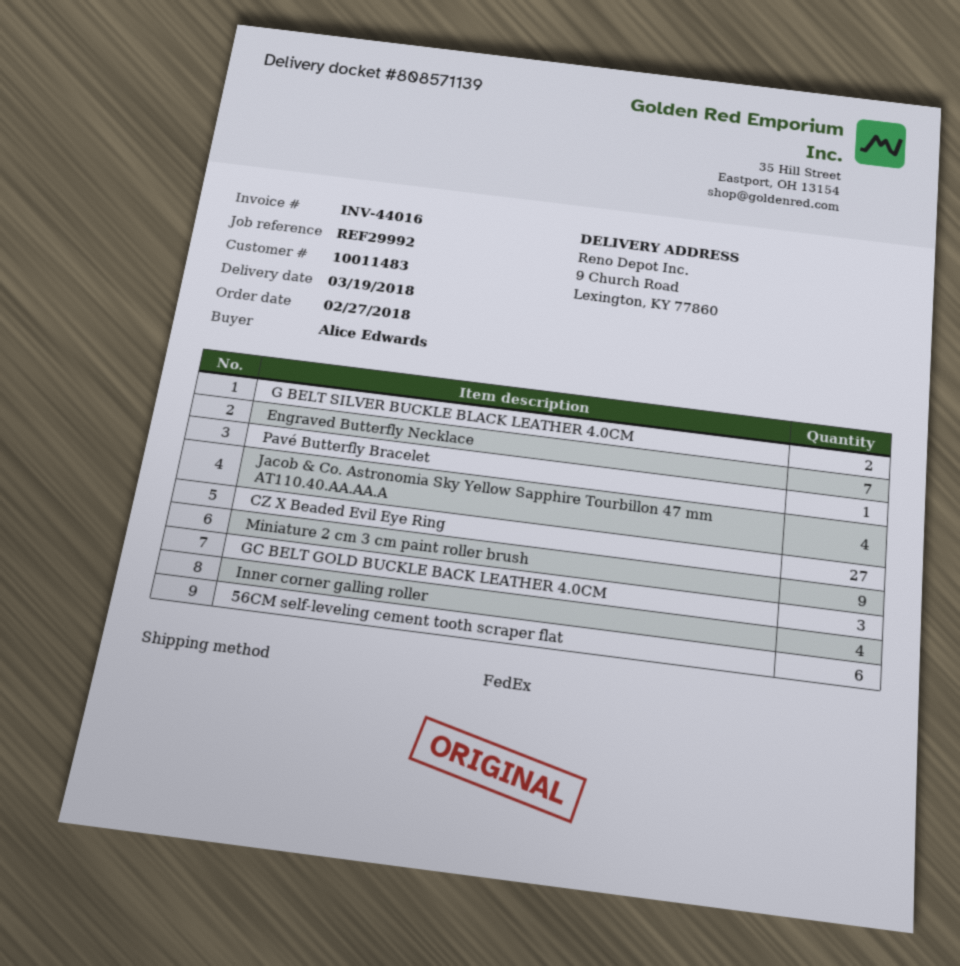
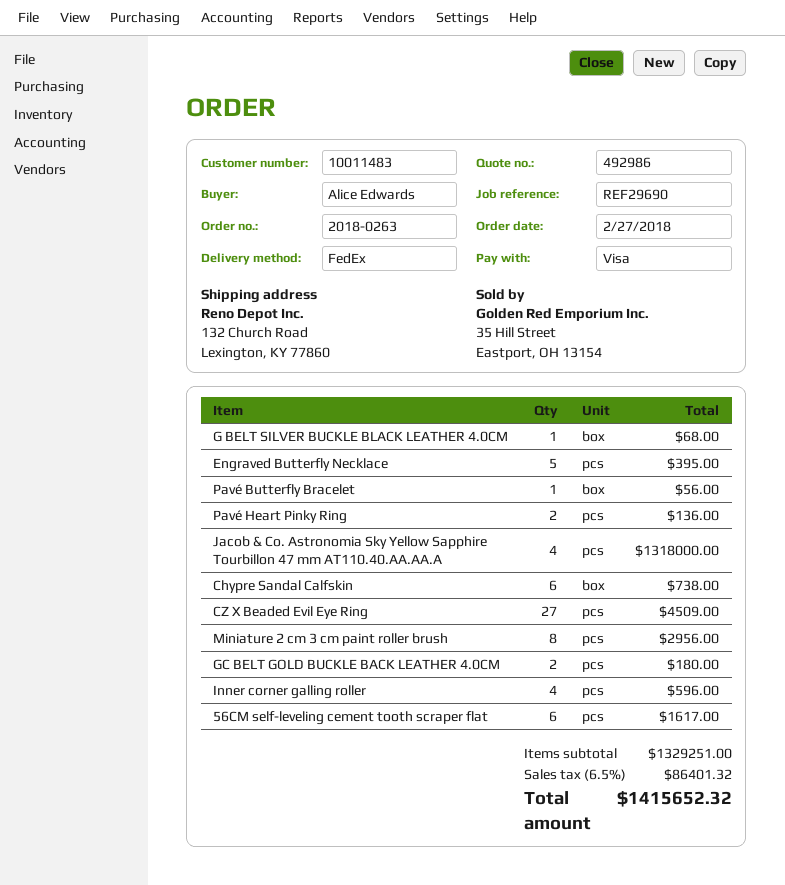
reference: REF29992 -> REF29690
ship to: 9 Church Road, Lexington, KY 77860 -> 132 Church Road, Lexington, KY 77860
G BELT SILVER BUCKLE BLACK LEATHER 4.0CM: 2 -> 1
Engraved Butterfly Necklace: 7 -> 5
Miniature 2 cm 3 cm paint roller brush: 9 -> 8
GC BELT GOLD BUCKLE BACK LEATHER 4.0CM: 3 -> 2
Pavé Heart Pinky Ring: none -> 2
Chypre Sandal Calfskin: none -> 6

